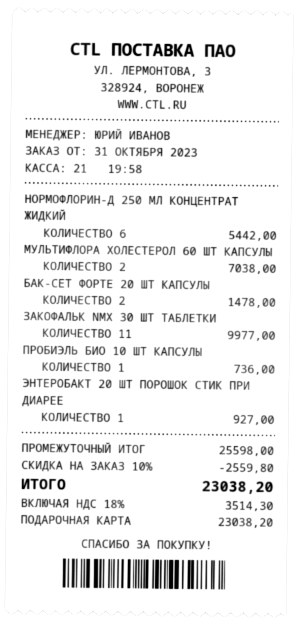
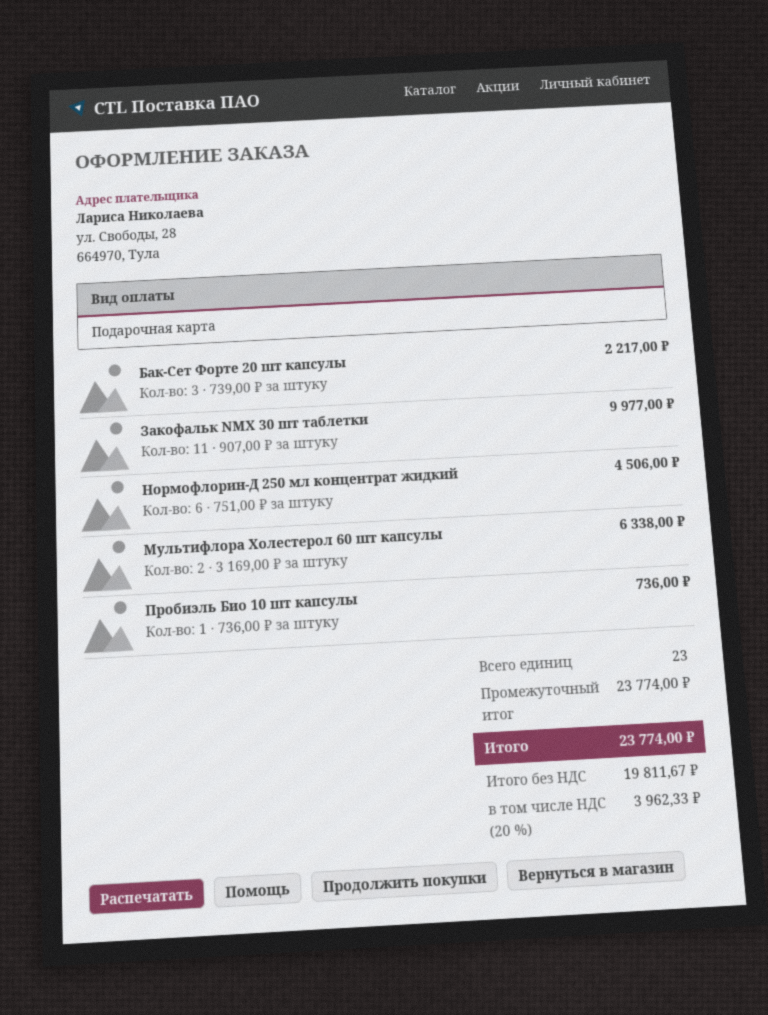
НОРМОФЛОРИН-Д 250 МЛ КОНЦЕНТРАТ ЖИДКИЙ: 6 for 5442.00 -> 6 for 4506.00
МУЛЬТИФЛОРА ХОЛЕСТЕРОЛ 60 ШТ КАПСУЛЫ: 2 for 7038.00 -> 2 for 6338.00
БАК-СЕТ ФОРТЕ 20 ШТ КАПСУЛЫ: 2 for 1478.00 -> 3 for 2217.00
ЭНТЕРОБАКТ 20 ШТ ПОРОШОК СТИК ПРИ ДИАРЕЕ: 1 for 927.00 -> none
subtotal: 25598.00 -> 23774.00
discount: 10% = 2559.80 -> none
tax: 18% = 3514.30 -> 20% = 3962.33
total: 23038.20 -> 23774.00

